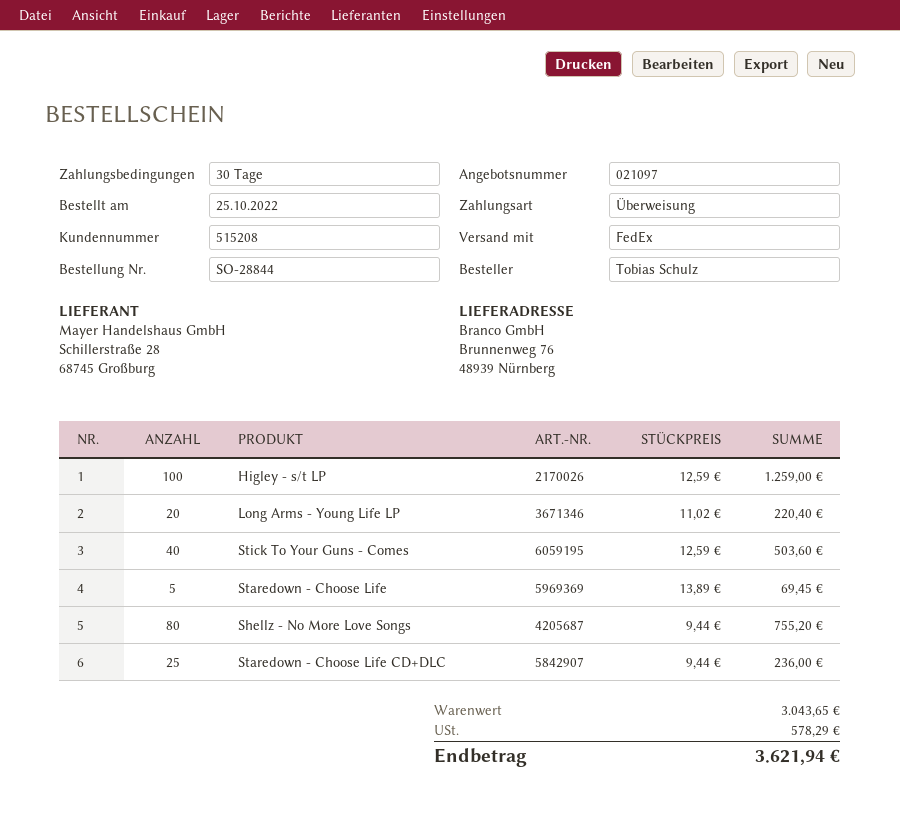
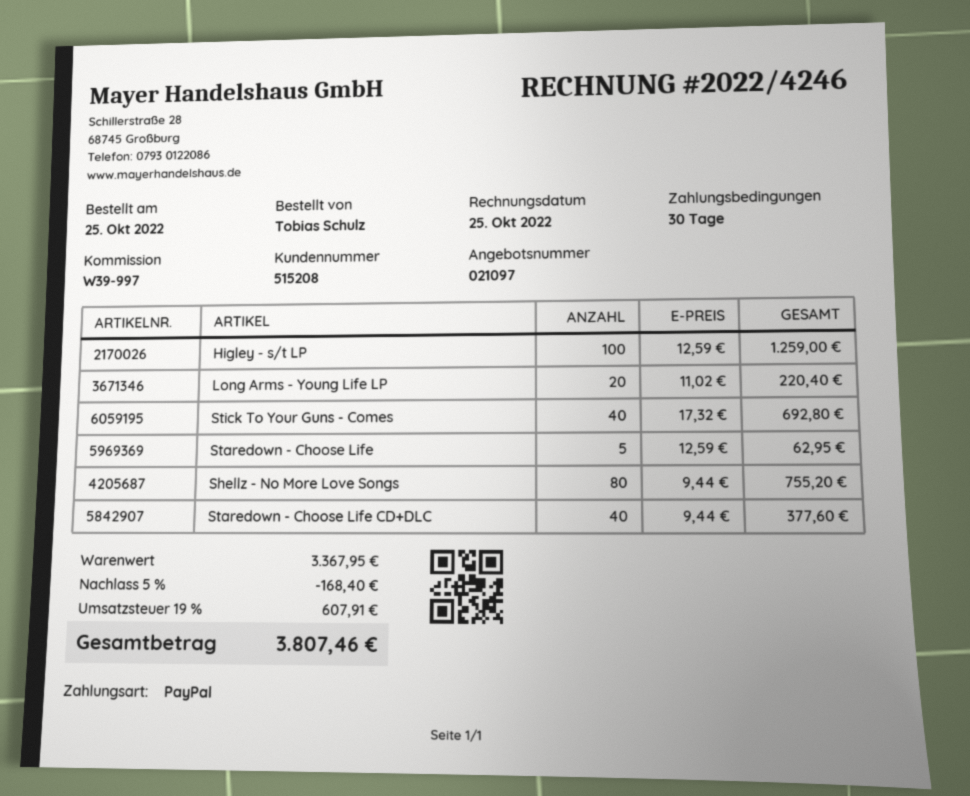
payment method: bank transfer -> PayPal
Stick To Your Guns - Comes: 40 x 12.59 = 503.60 -> 40 x 17.32 = 692.80
Staredown - Choose Life: 5 x 13.89 = 69.45 -> 5 x 12.59 = 62.95
Staredown - Choose Life CD+DLC: 25 x 9.44 = 236.00 -> 40 x 9.44 = 377.60
subtotal: 3043.65 -> 3367.95
discount: none -> 5% = 168.40
tax: 578.29 -> 607.91
total: 3621.94 -> 3807.46

